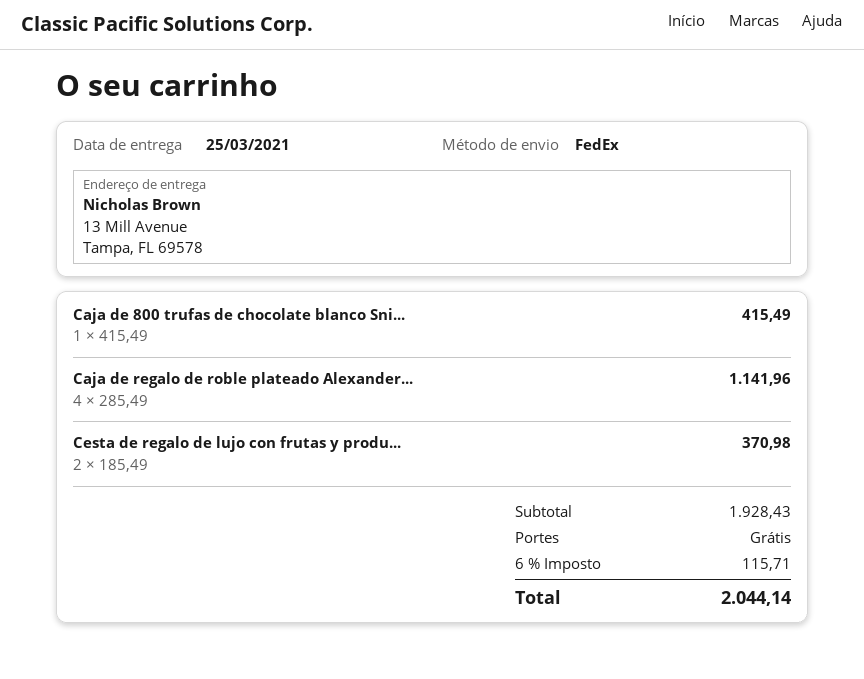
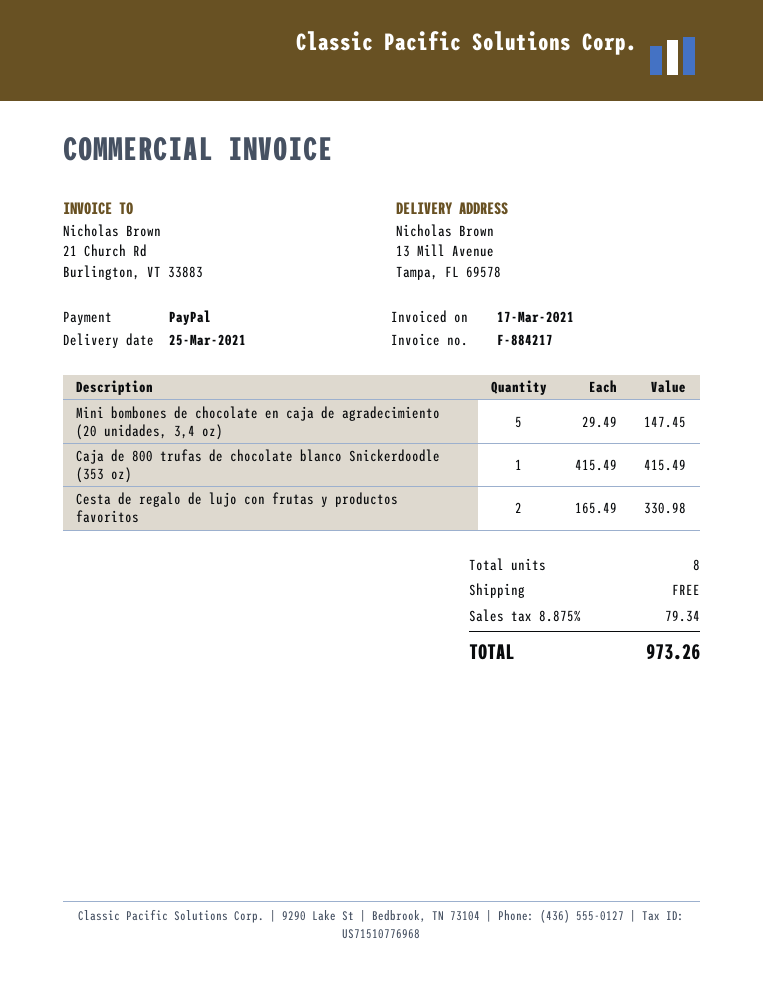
Caja de regalo de roble plateado Alexander...: 4 x 285.49 = 1141.96 -> none
Cesta de regalo de lujo con frutas y produ...: 2 x 185.49 = 370.98 -> 2 x 165.49 = 330.98
Mini bombones de chocolate en caja de agradecimiento (20 unidades, 3,4 oz): none -> 5 x 29.49 = 147.45
tax: 6% = 115.71 -> 8.875% = 79.34
total: 2044.14 -> 973.26

